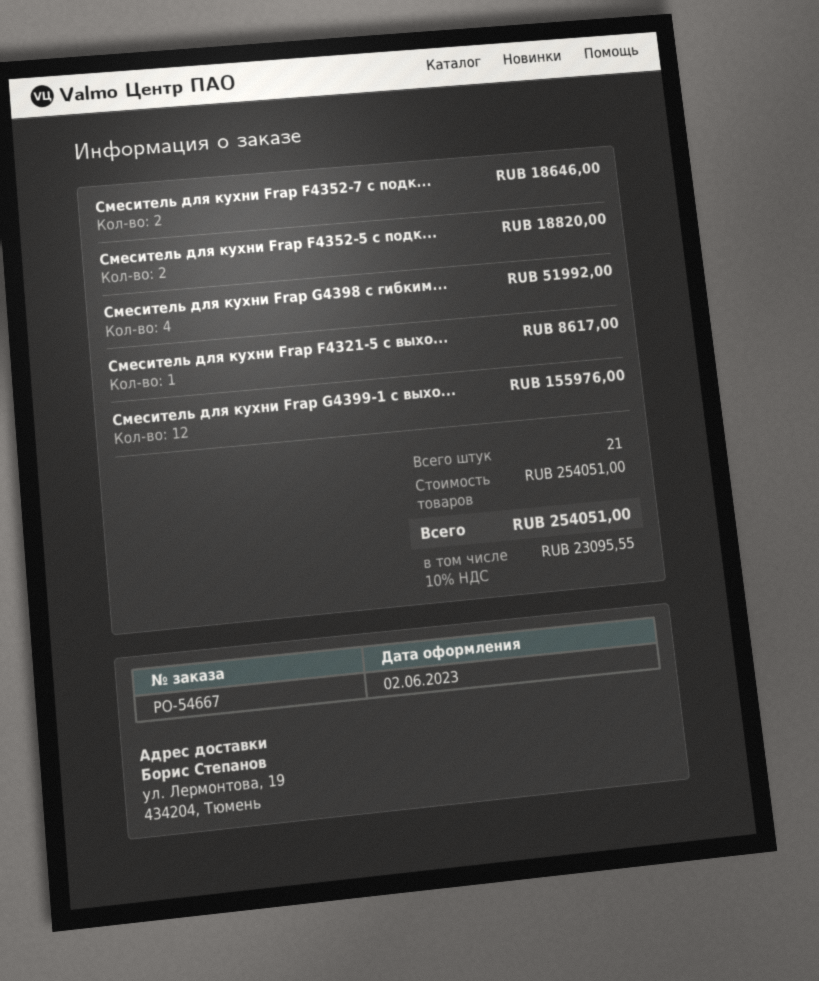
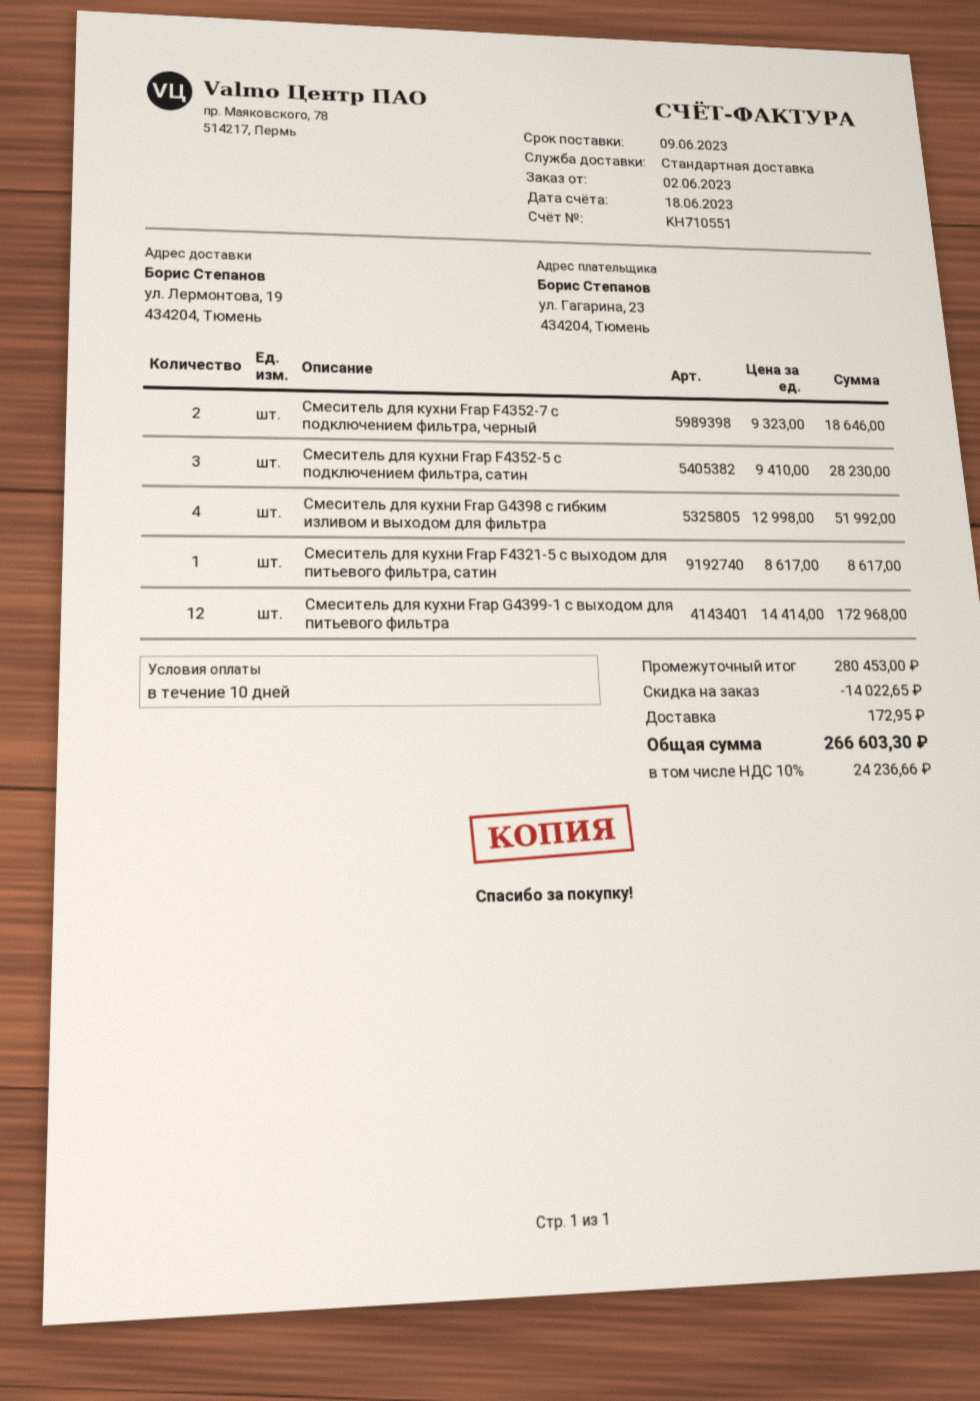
Смеситель для кухни Frap F4352-5 с подк...: 2 for 18820.00 -> 3 for 28230.00
Смеситель для кухни Frap G4399-1 с выхо...: 12 for 155976.00 -> 12 for 172968.00
subtotal: 254051.00 -> 280453.00
discount: none -> 14022.65
shipping: none -> 172.95
tax: 10% = 23095.55 -> 10% = 24236.66
total: 254051.00 -> 266603.30

